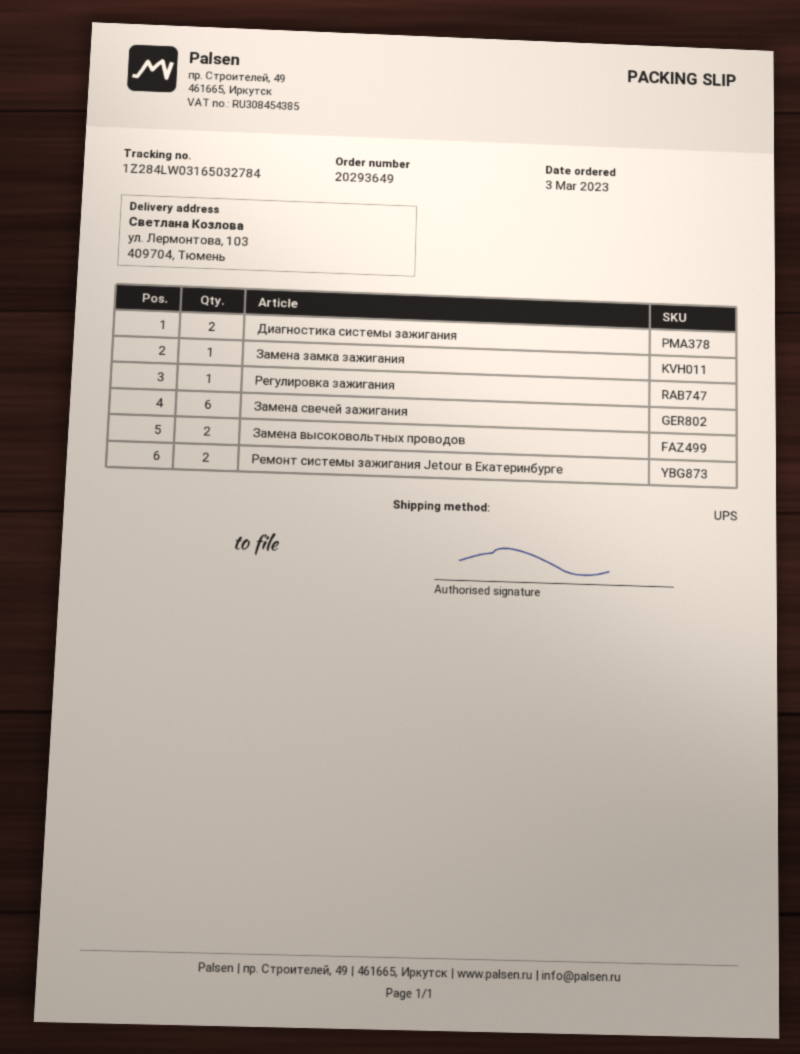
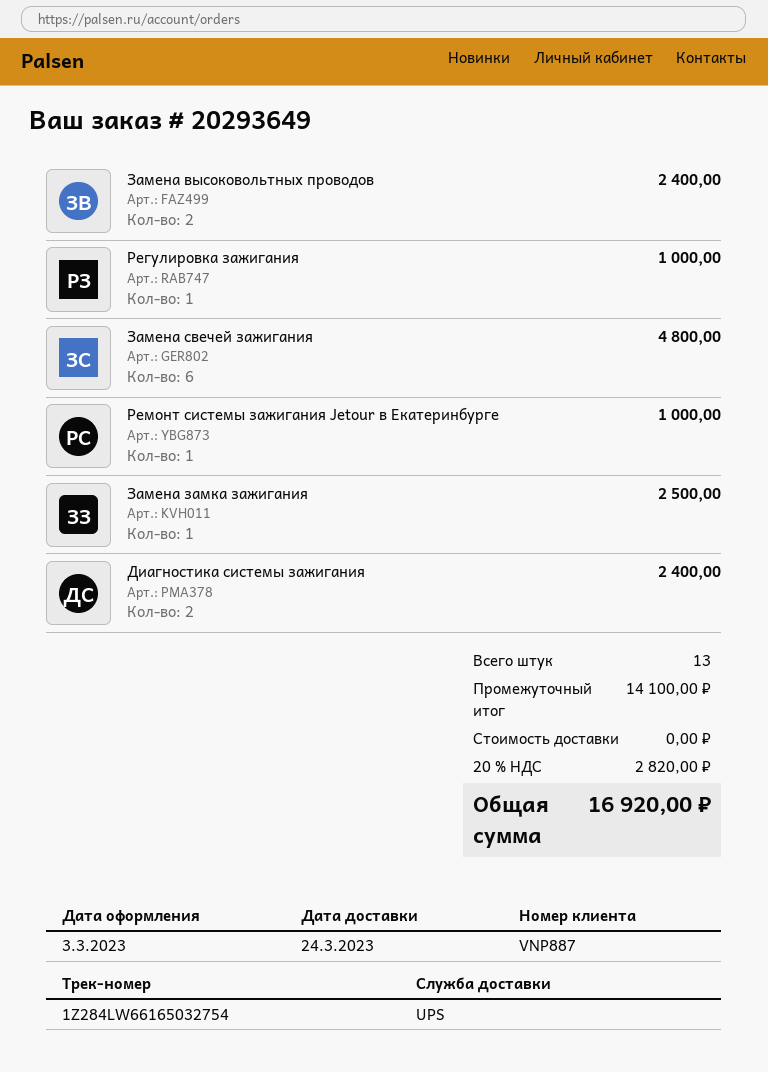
tracking number: 1Z284LW03165032784 -> 1Z284LW66165032754
Ремонт системы зажигания Jetour в Екатеринбурге: 2 -> 1

